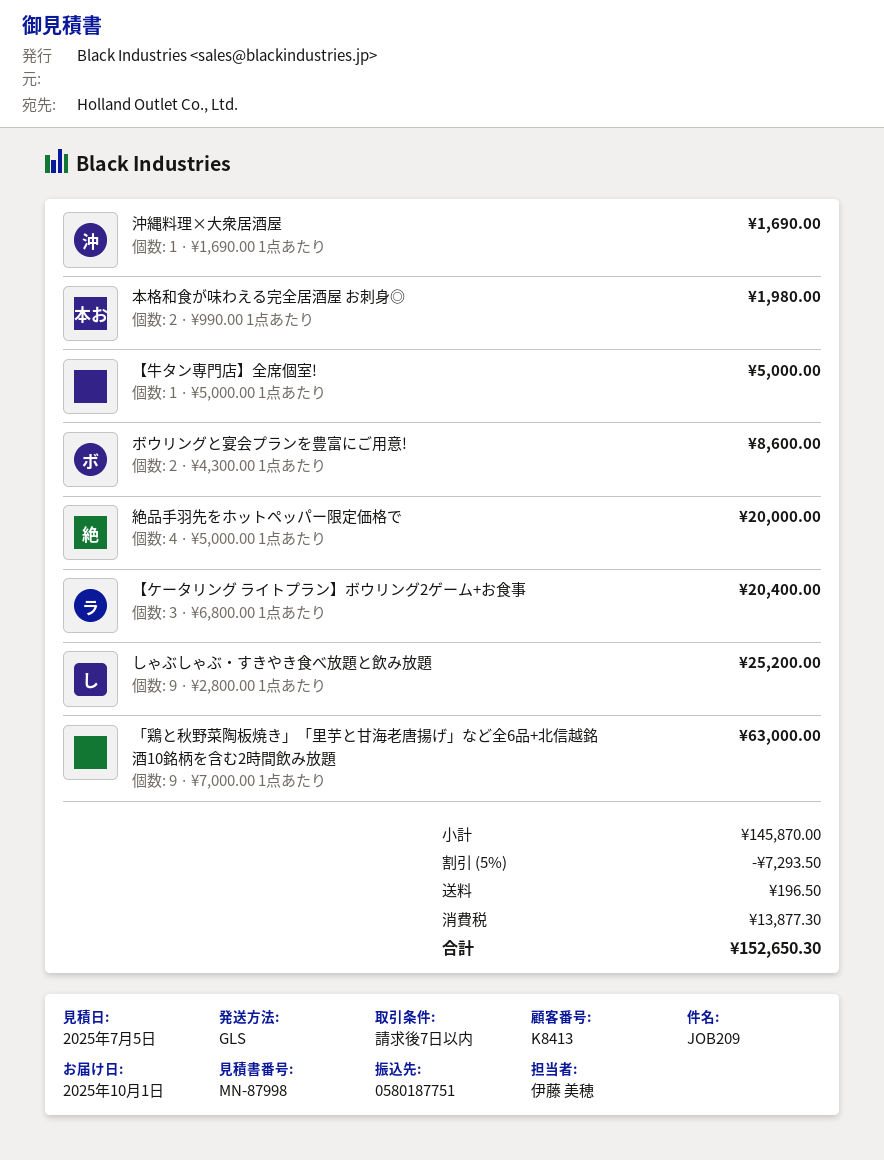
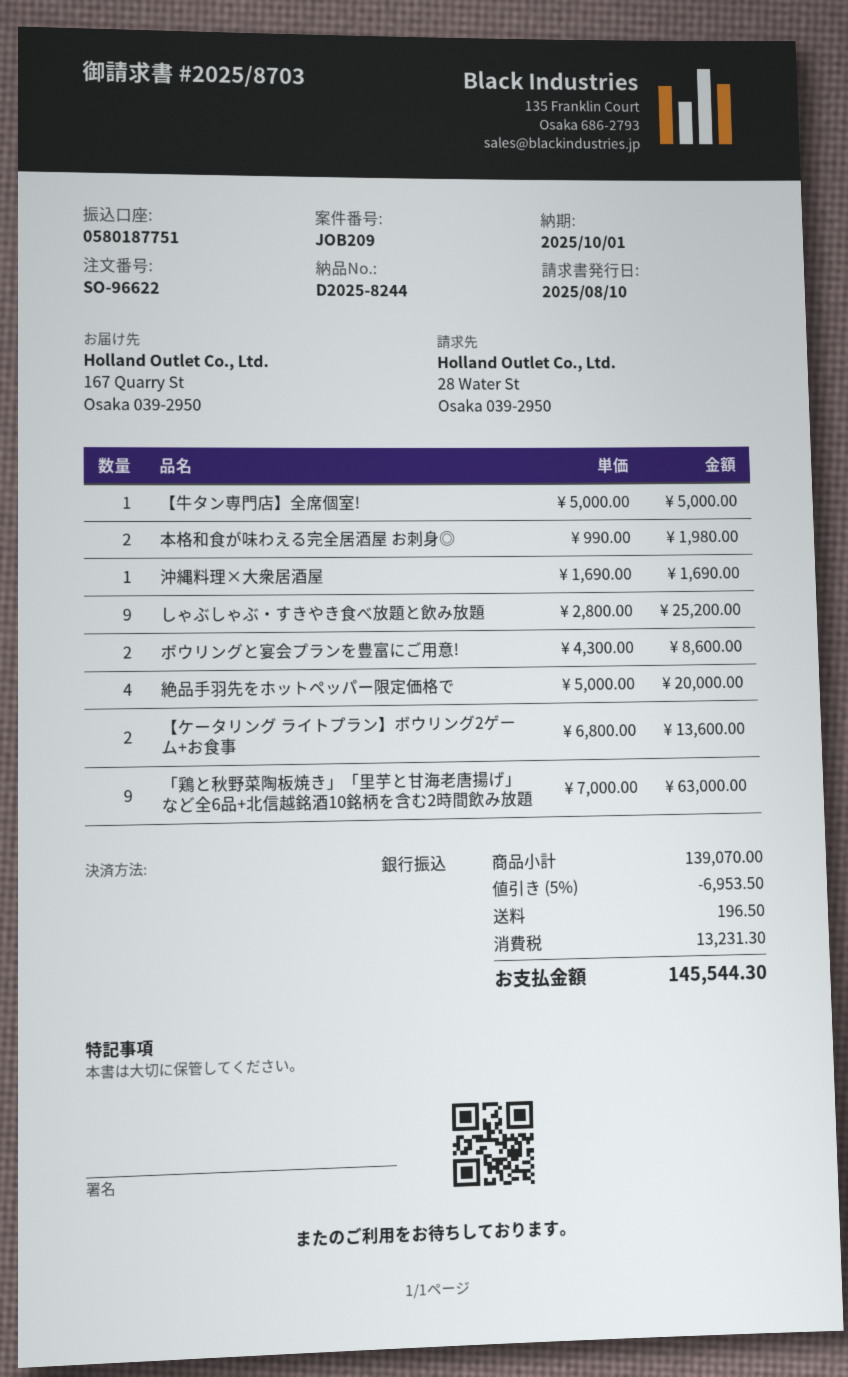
【ケータリング ライトプラン】ボウリング2ゲーム+お食事: 3 x 6800.00 = 20400.00 -> 2 x 6800.00 = 13600.00
subtotal: 145870.00 -> 139070.00
discount: 5% = 7293.50 -> 5% = 6953.50
tax: 13877.30 -> 13231.30
total: 152650.30 -> 145544.30

